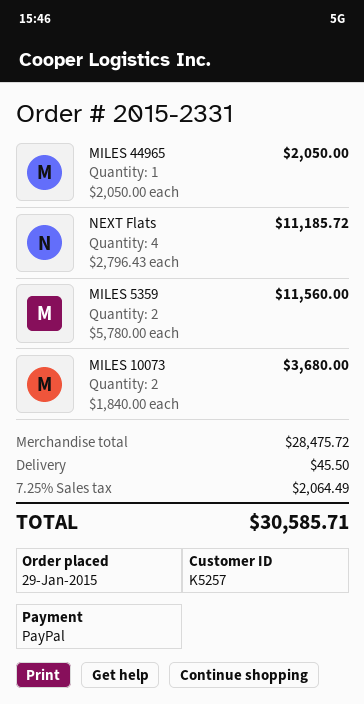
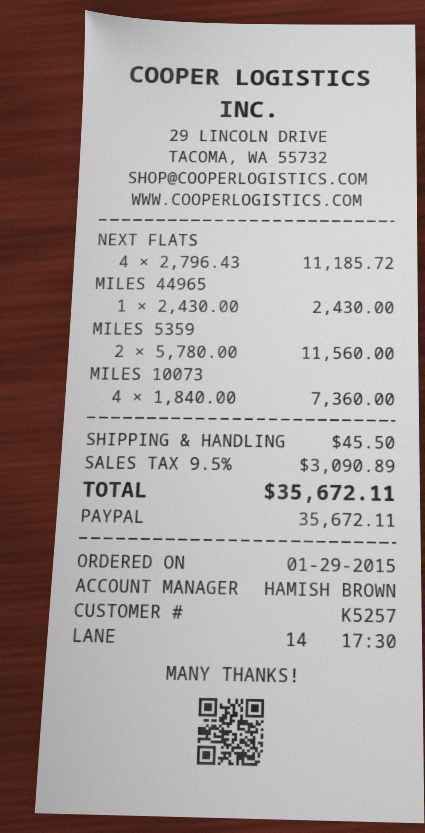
MILES 44965: 1 x 2050.00 = 2050.00 -> 1 x 2430.00 = 2430.00
MILES 10073: 2 x 1840.00 = 3680.00 -> 4 x 1840.00 = 7360.00
tax: 7.25% = 2064.49 -> 9.5% = 3090.89
total: 30585.71 -> 35672.11

